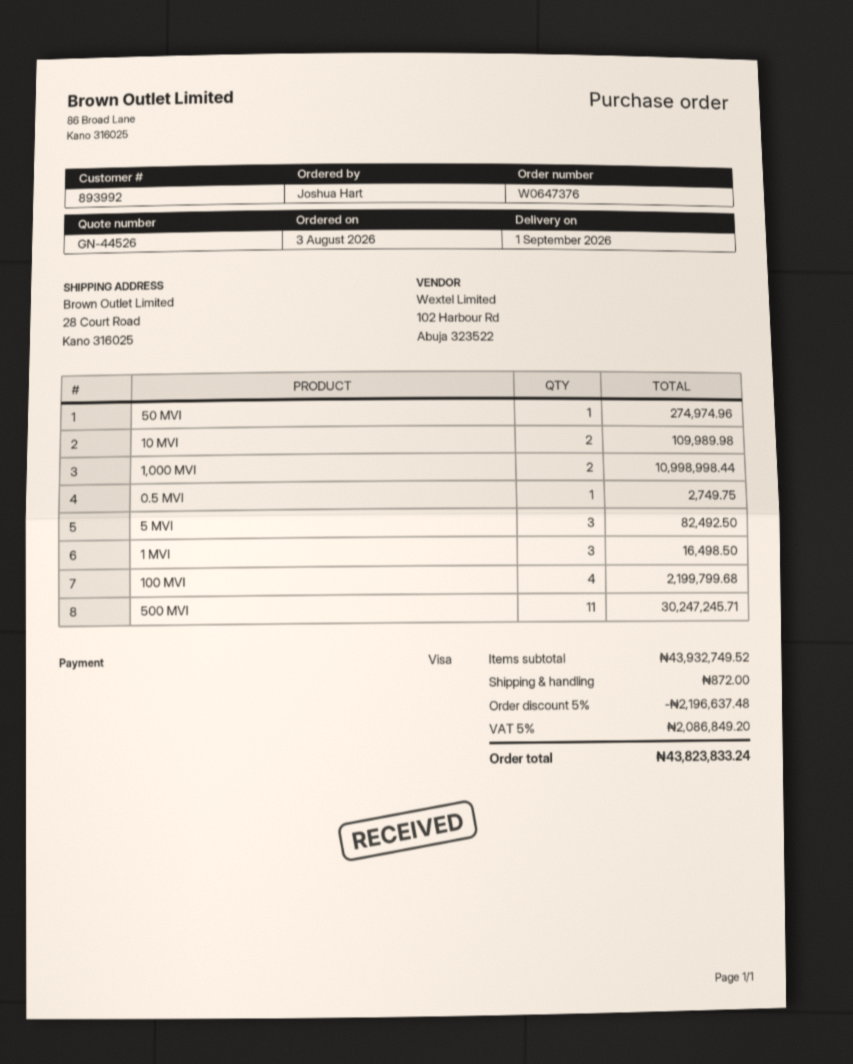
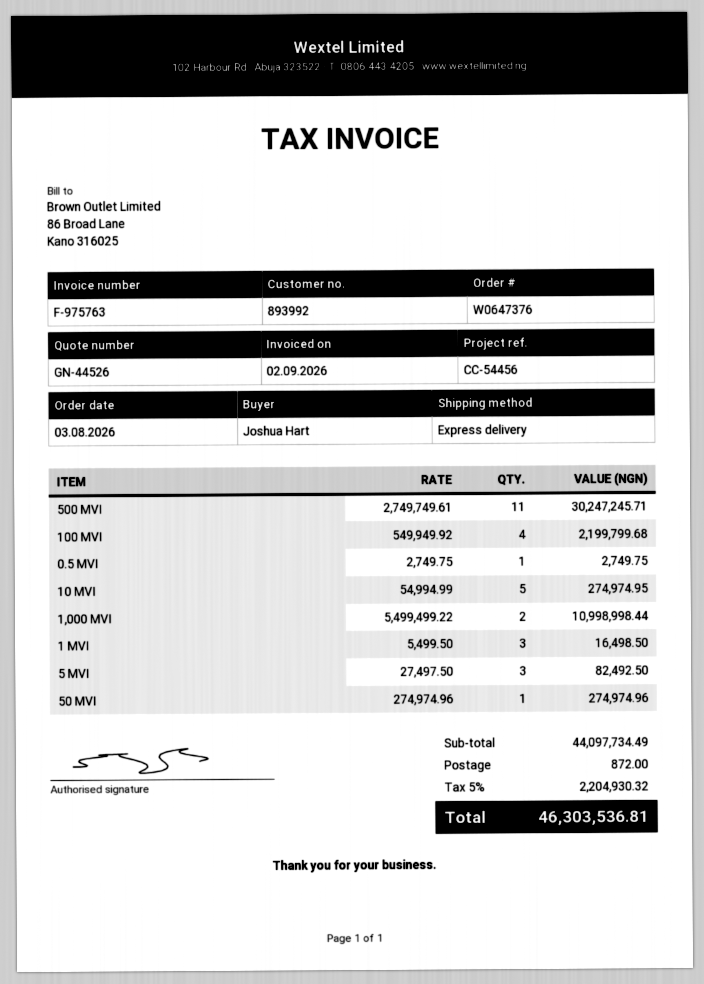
10 MVI: 2 for 109989.98 -> 5 for 274974.95
subtotal: 43932749.52 -> 44097734.49
discount: 5% = 2196637.48 -> none
tax: 5% = 2086849.20 -> 5% = 2204930.32
total: 43823833.24 -> 46303536.81

